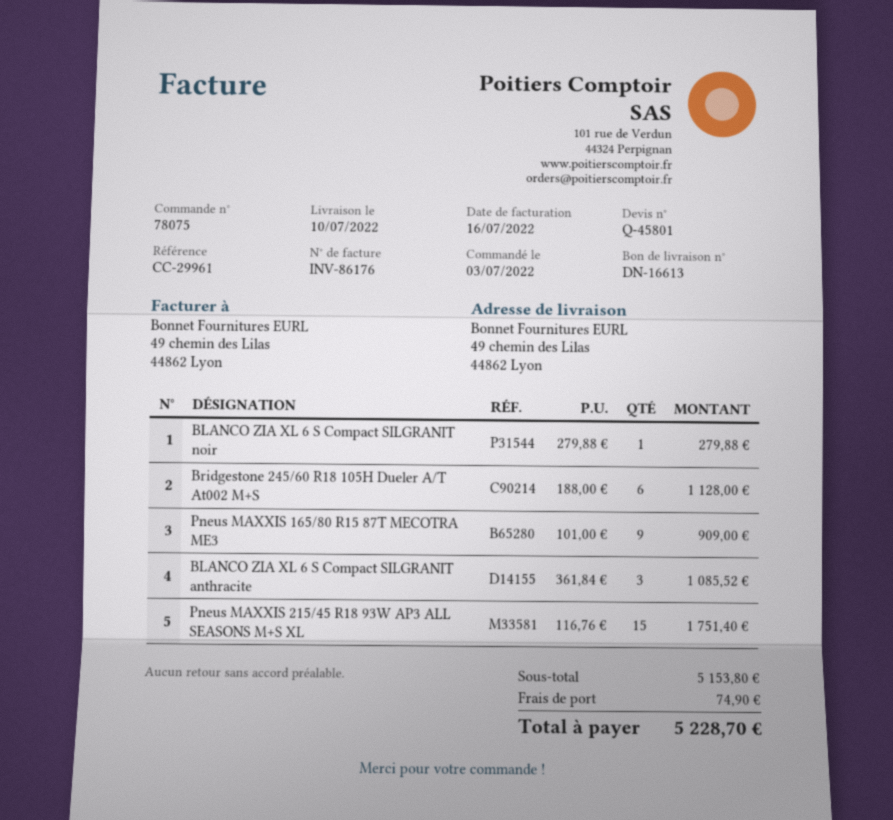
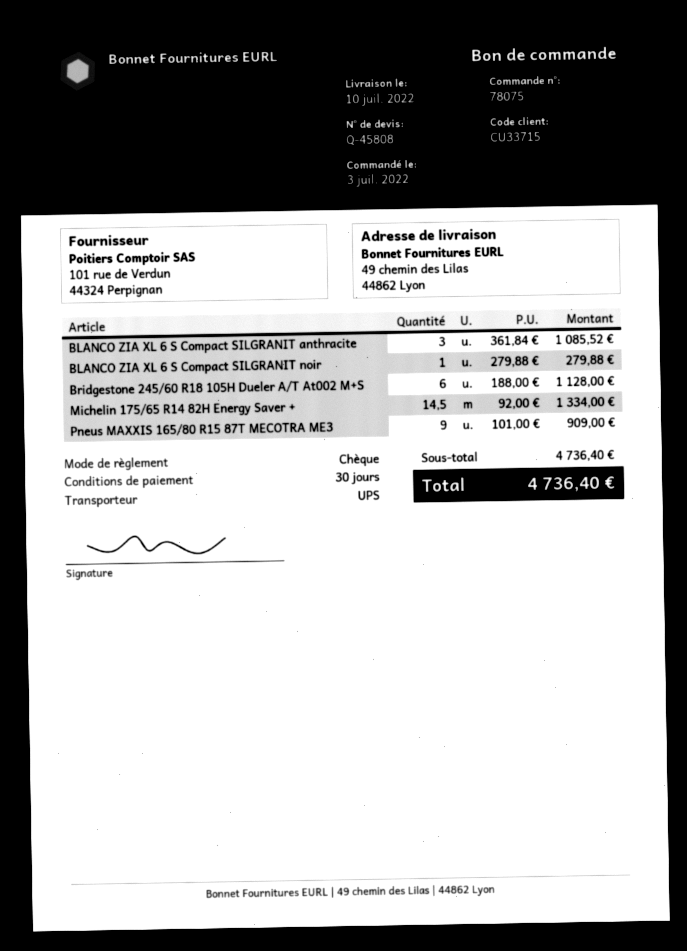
quote number: Q-45801 -> Q-45808
Pneus MAXXIS 215/45 R18 93W AP3 ALL SEASONS M+S XL: 15 x 116.76 = 1751.40 -> none
Michelin 175/65 R14 82H Energy Saver +: none -> 14.5 x 92.00 = 1334.00
subtotal: 5153.80 -> 4736.40
shipping: 74.90 -> none
total: 5228.70 -> 4736.40

